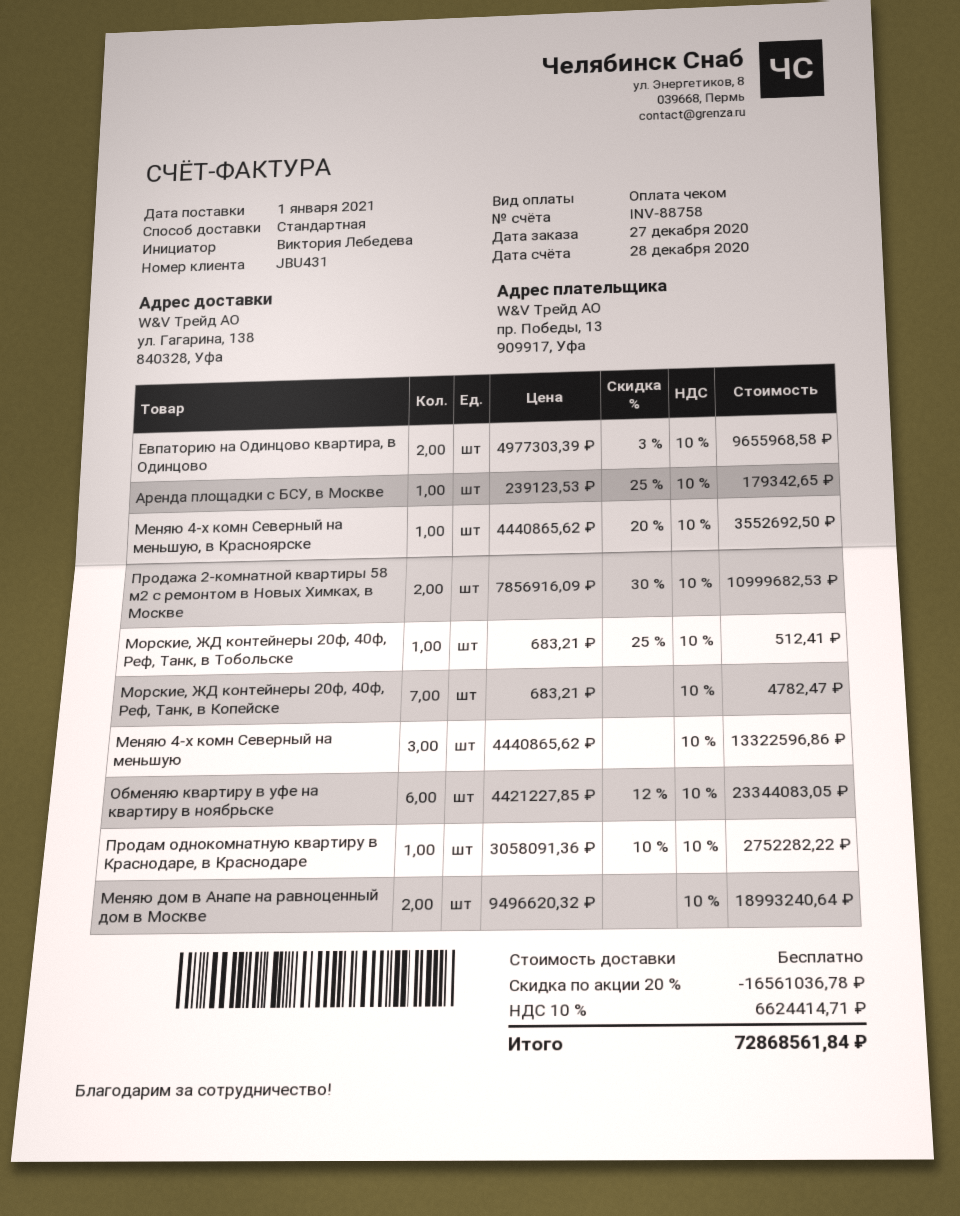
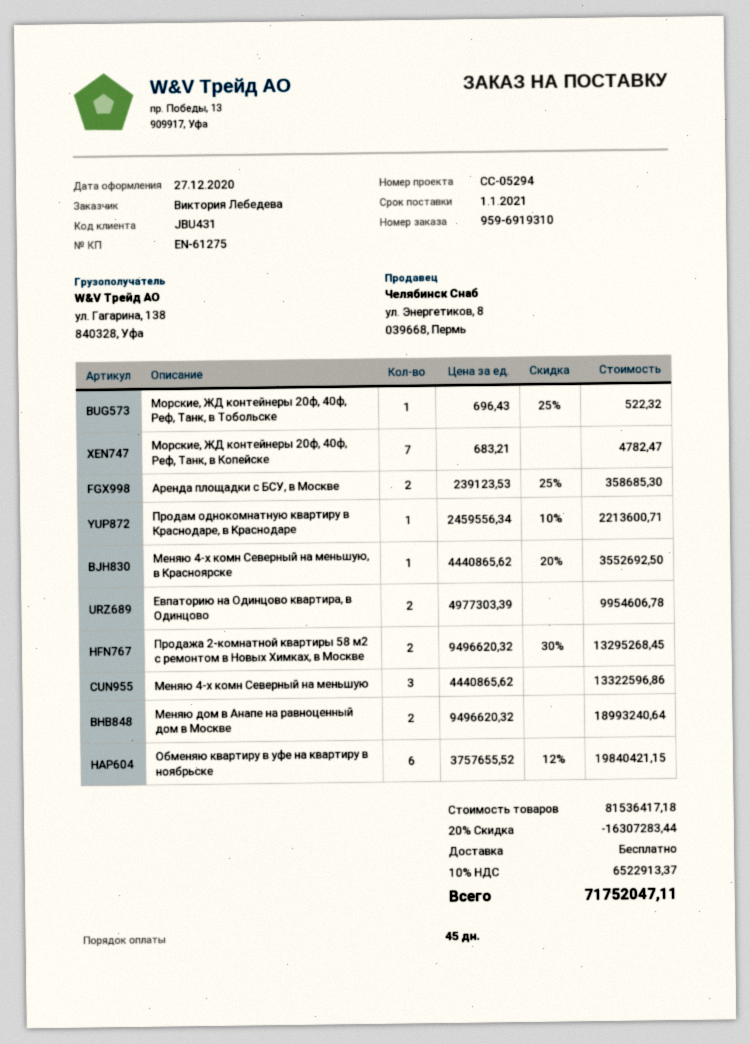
Евпаторию на Одинцово квартира, в Одинцово: 2 x 4977303.39 - 3% = 9655968.58 -> 2 x 4977303.39 = 9954606.78
Аренда площадки с БСУ, в Москве: 1 x 239123.53 - 25% = 179342.65 -> 2 x 239123.53 - 25% = 358685.30
Продажа 2-комнатной квартиры 58 м2 с ремонтом в Новых Химках, в Москве: 2 x 7856916.09 - 30% = 10999682.53 -> 2 x 9496620.32 - 30% = 13295268.45
Морские, ЖД контейнеры 20ф, 40ф, Реф, Танк, в Тобольске: 1 x 683.21 - 25% = 512.41 -> 1 x 696.43 - 25% = 522.32
Обменяю квартиру в уфе на квартиру в ноябрьске: 6 x 4421227.85 - 12% = 23344083.05 -> 6 x 3757655.52 - 12% = 19840421.15
Продам однокомнатную квартиру в Краснодаре, в Краснодаре: 1 x 3058091.36 - 10% = 2752282.22 -> 1 x 2459556.34 - 10% = 2213600.71
discount: 20% = 16561036.78 -> 20% = 16307283.44
tax: 10% = 6624414.71 -> 10% = 6522913.37
total: 72868561.84 -> 71752047.11

